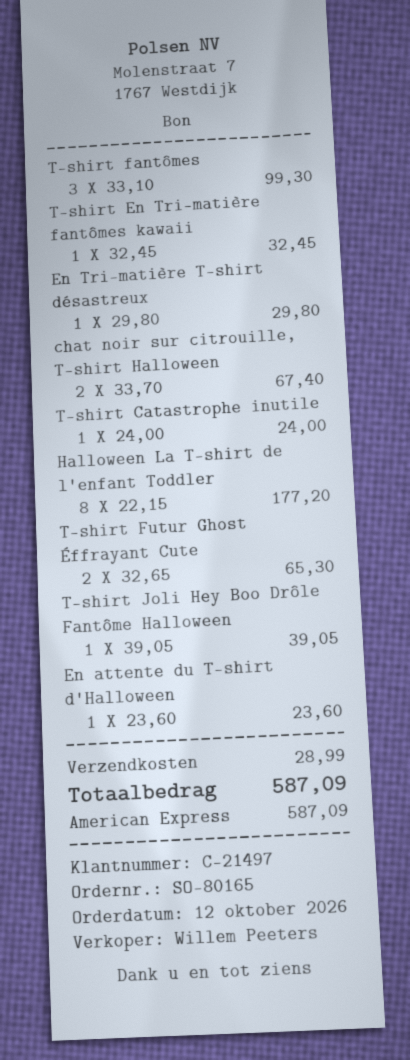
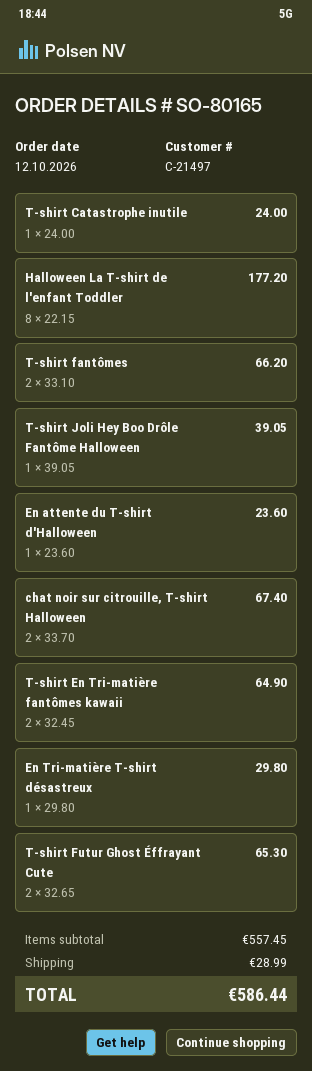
T-shirt fantômes: 3 x 33.10 = 99.30 -> 2 x 33.10 = 66.20
T-shirt En Tri-matière fantômes kawaii: 1 x 32.45 = 32.45 -> 2 x 32.45 = 64.90
total: 587.09 -> 586.44

